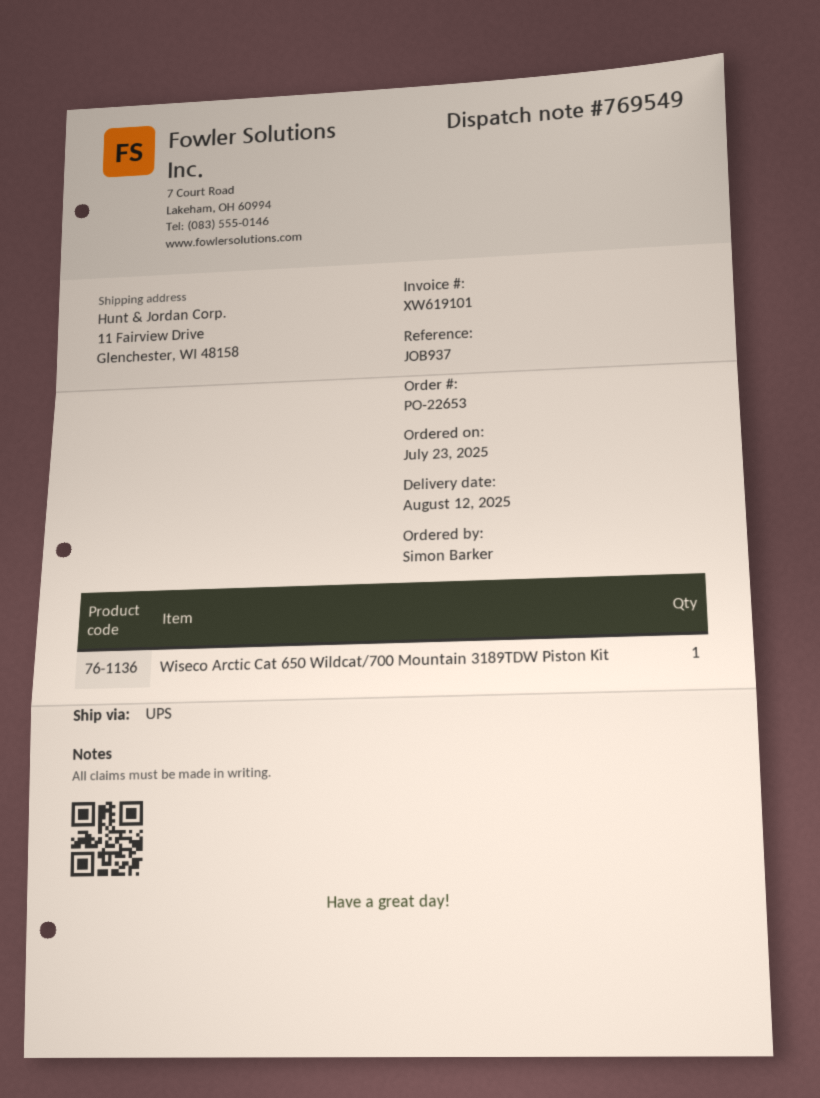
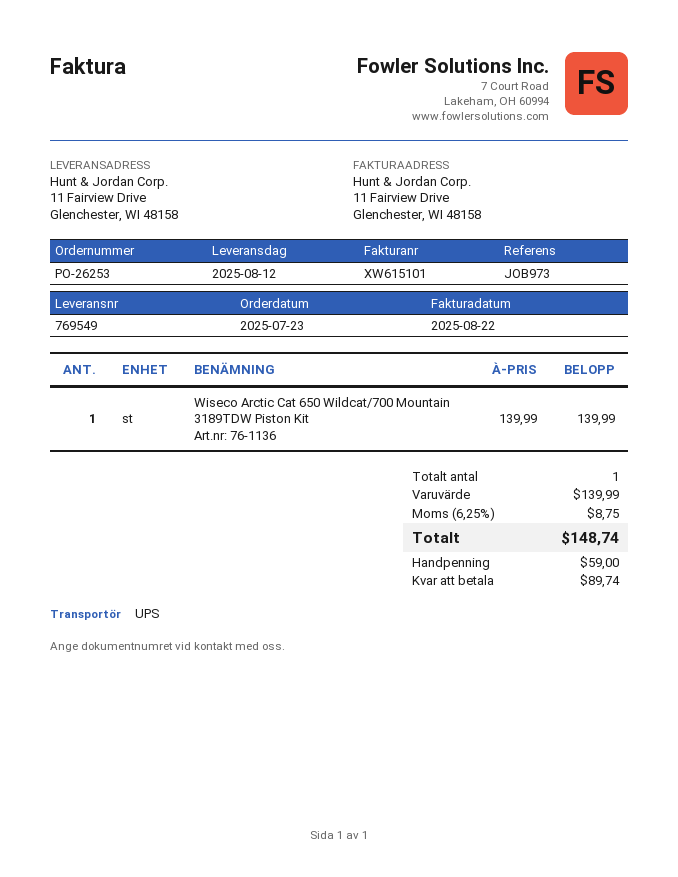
order number: PO-22653 -> PO-26253
invoice number: XW619101 -> XW615101
reference: JOB937 -> JOB973

